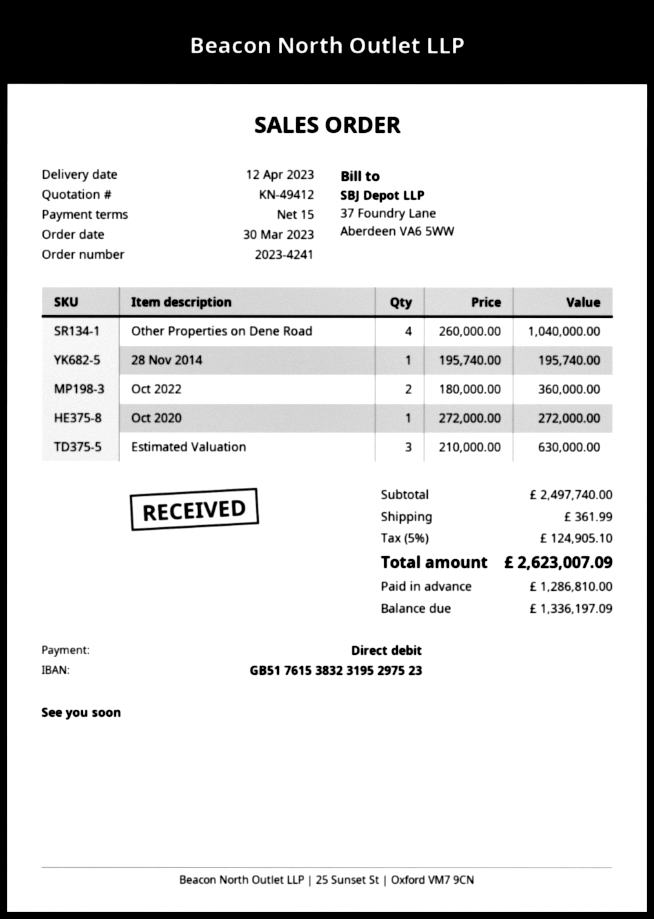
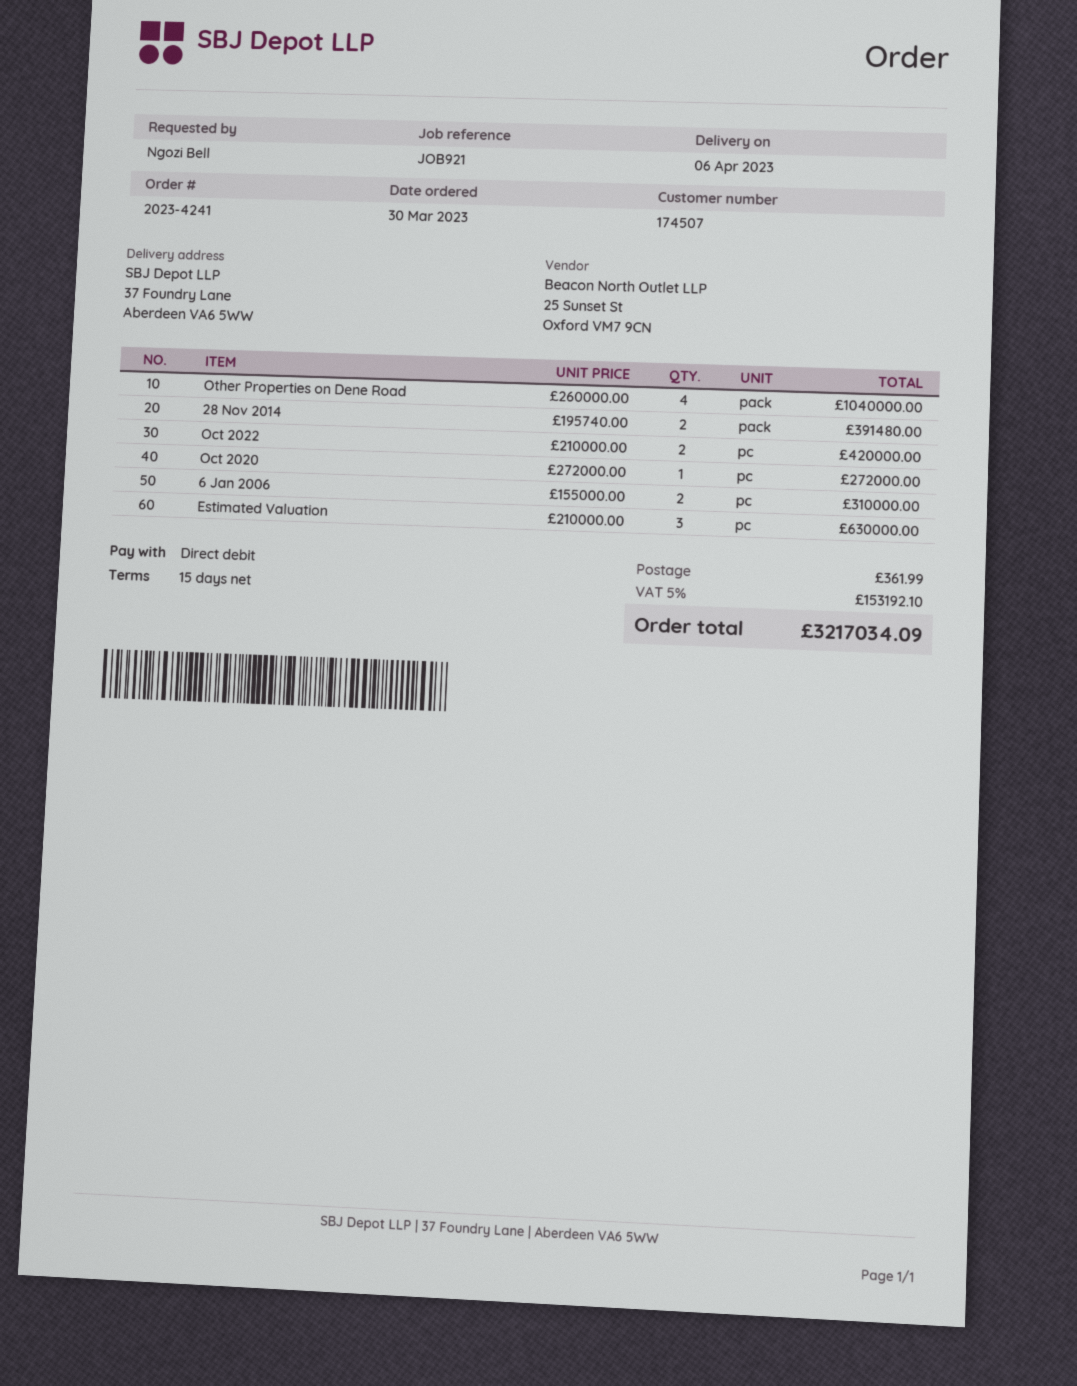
delivery date: 2023-04-12 -> 2023-04-06
28 Nov 2014: 1 x 195740.00 = 195740.00 -> 2 x 195740.00 = 391480.00
Oct 2022: 2 x 180000.00 = 360000.00 -> 2 x 210000.00 = 420000.00
6 Jan 2006: none -> 2 x 155000.00 = 310000.00
tax: 5% = 124905.10 -> 5% = 153192.10
total: 2623007.09 -> 3217034.09

